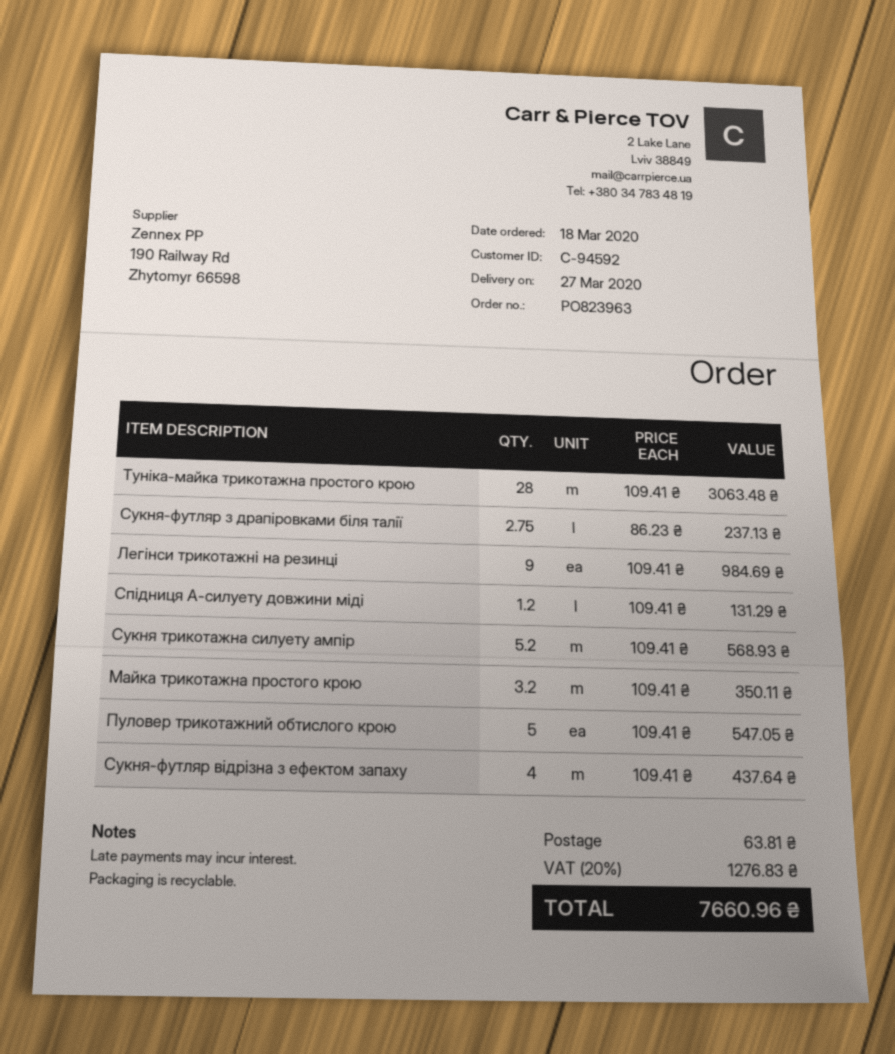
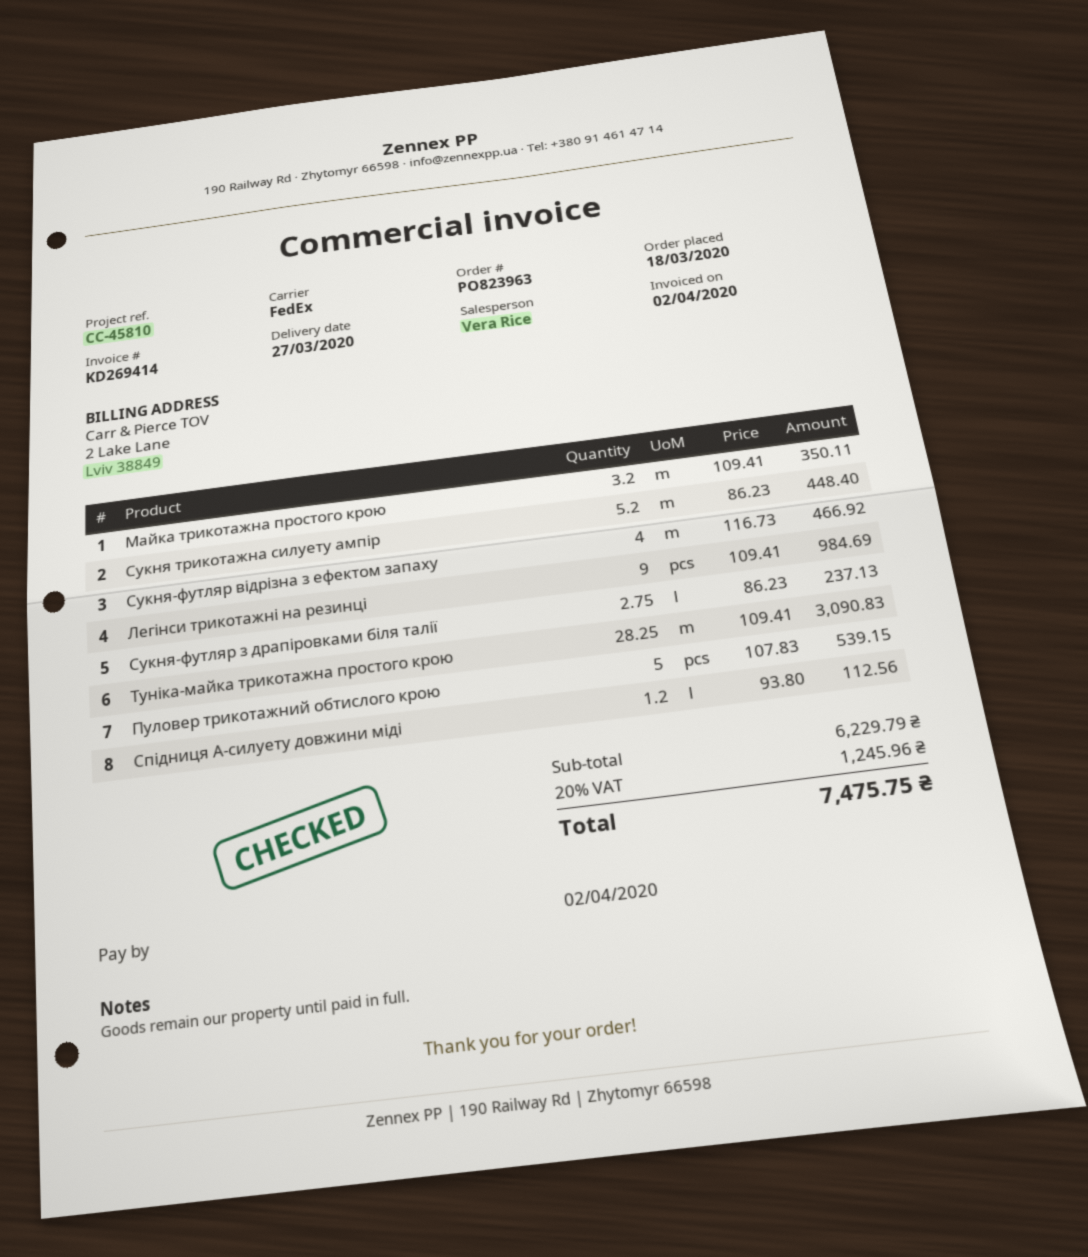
Туніка-майка трикотажна простого крою: 28 x 109.41 = 3063.48 -> 28.25 x 109.41 = 3090.83
Спідниця А-силуету довжини міді: 1.2 x 109.41 = 131.29 -> 1.2 x 93.80 = 112.56
Сукня трикотажна силуету ампір: 5.2 x 109.41 = 568.93 -> 5.2 x 86.23 = 448.40
Пуловер трикотажний обтислого крою: 5 x 109.41 = 547.05 -> 5 x 107.83 = 539.15
Сукня-футляр відрізна з ефектом запаху: 4 x 109.41 = 437.64 -> 4 x 116.73 = 466.92
shipping: 63.81 -> none
tax: 20% = 1276.83 -> 20% = 1245.96
total: 7660.96 -> 7475.75

